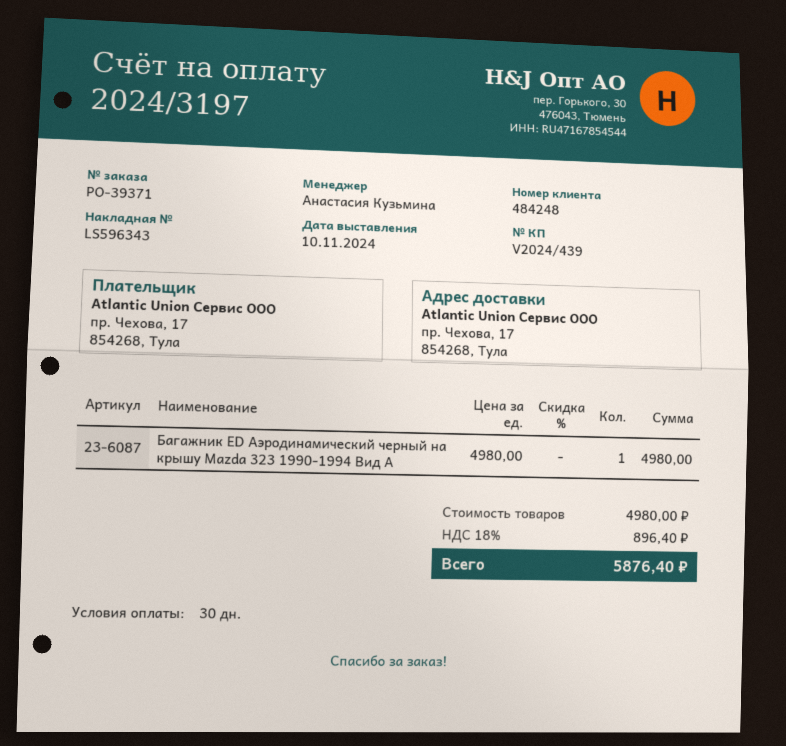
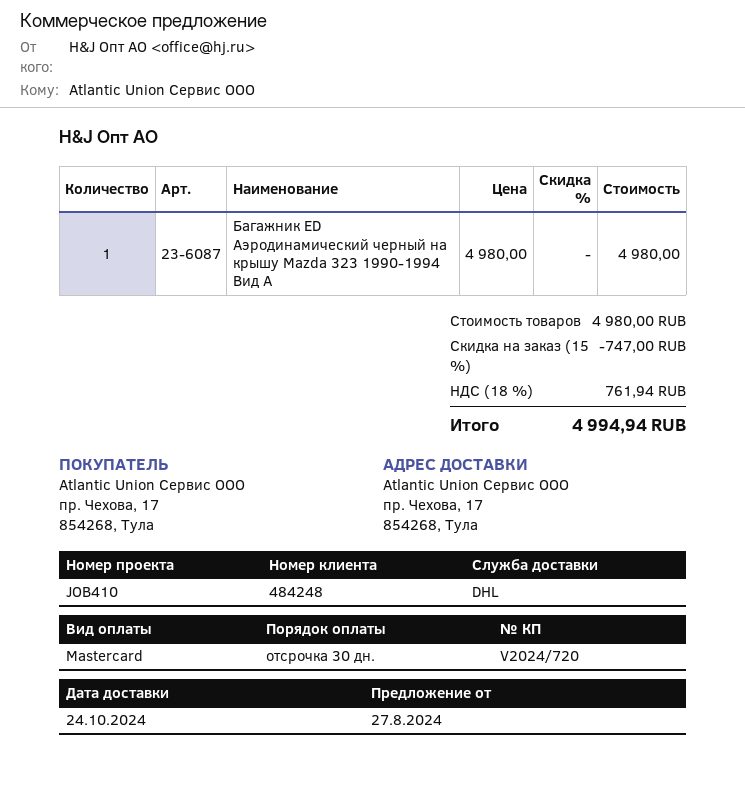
quote number: V2024/439 -> V2024/720
discount: none -> 15% = 747.00
tax: 18% = 896.40 -> 18% = 761.94
total: 5876.40 -> 4994.94

